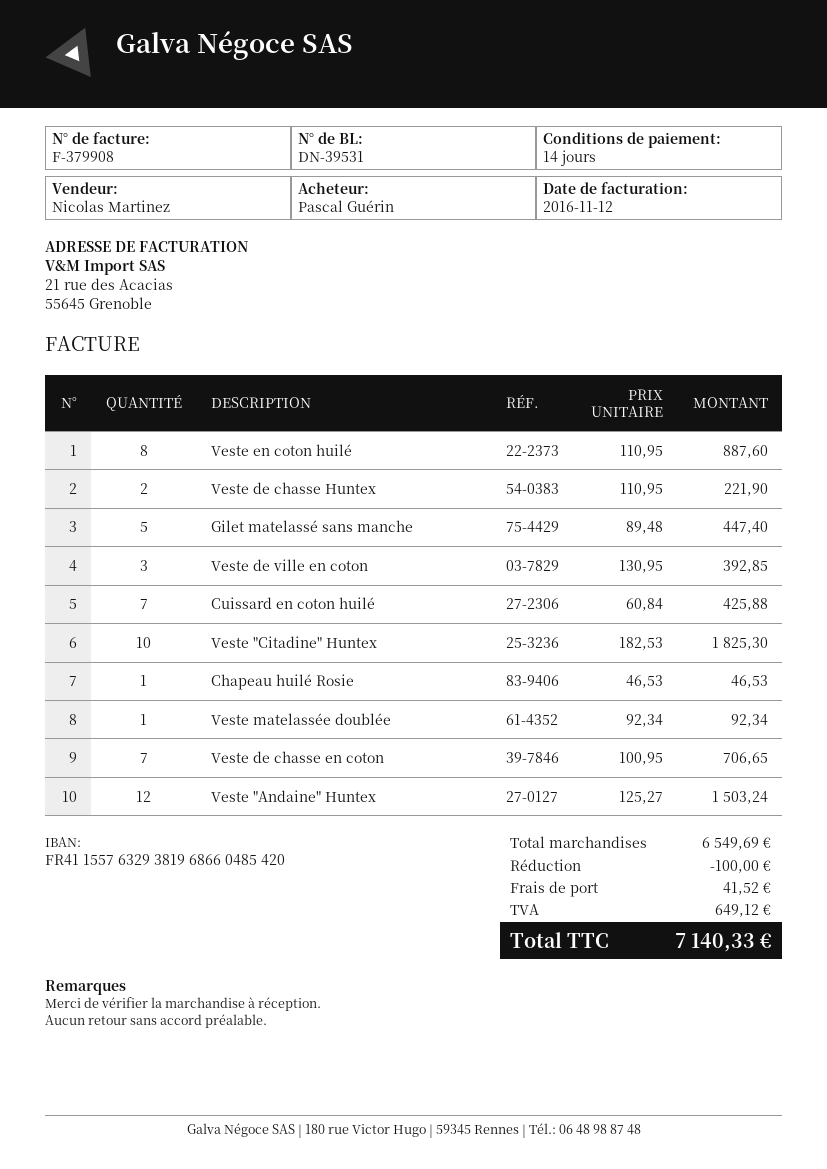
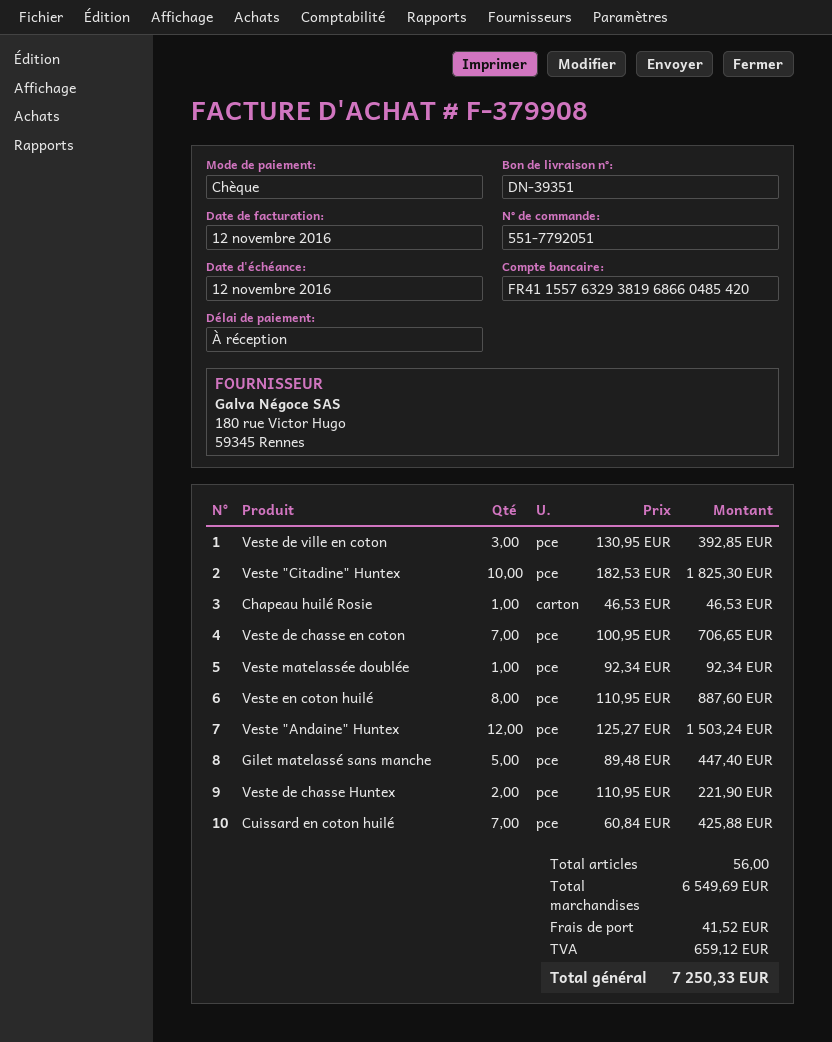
delivery note number: DN-39531 -> DN-39351
payment terms: 14 days -> on receipt
discount: 100.00 -> none
tax: 649.12 -> 659.12
total: 7140.33 -> 7250.33

